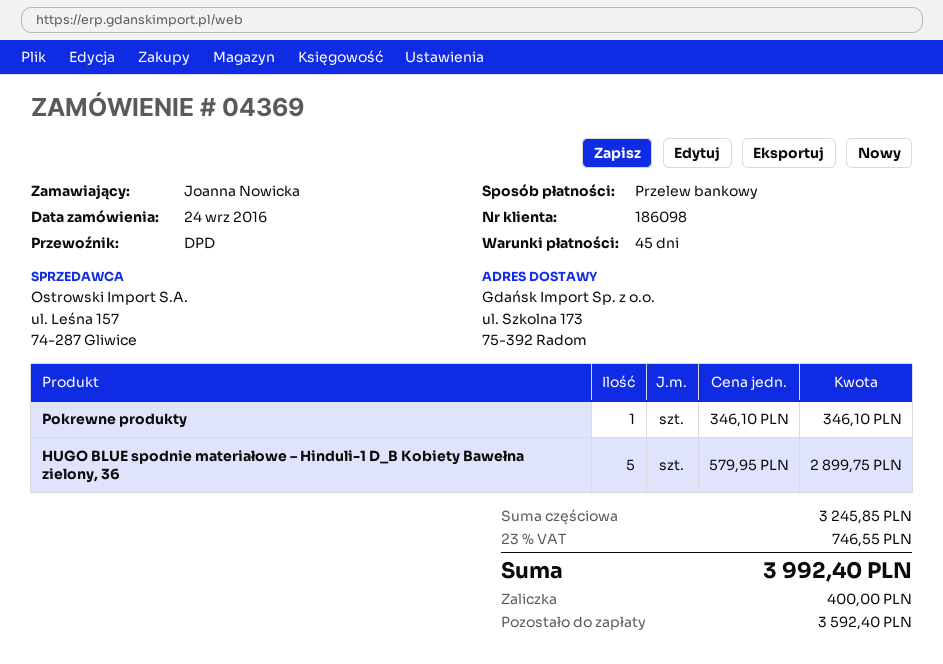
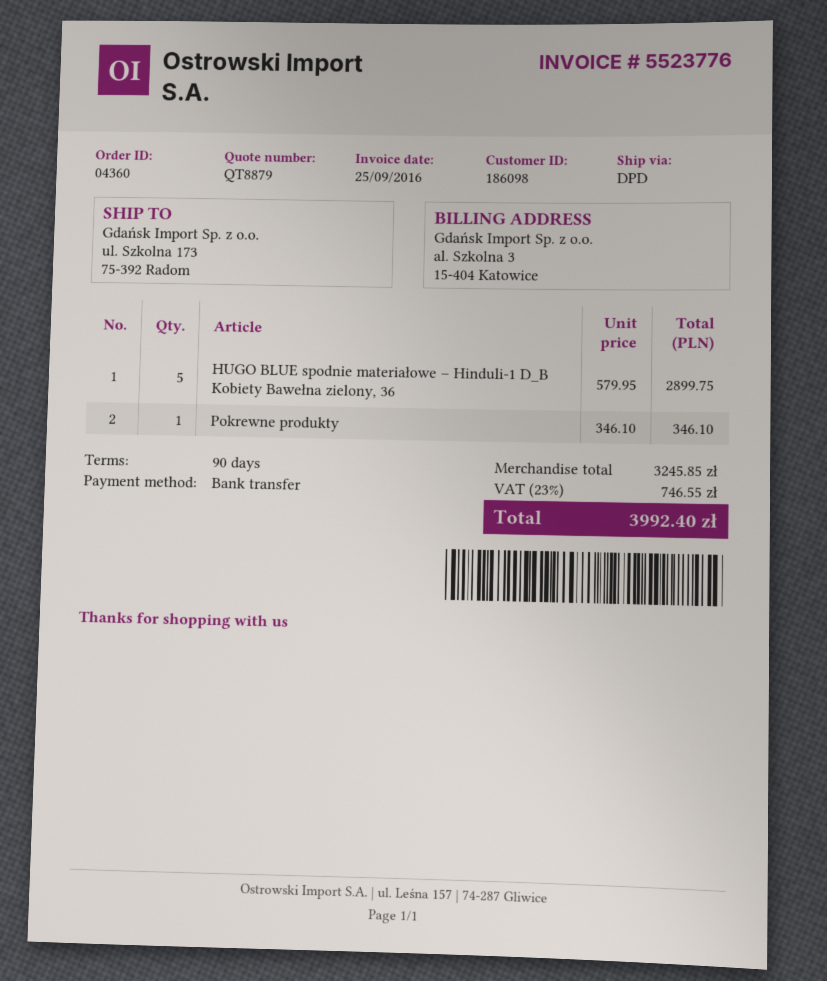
order number: 04369 -> 04360
payment terms: 45 days -> 90 days

